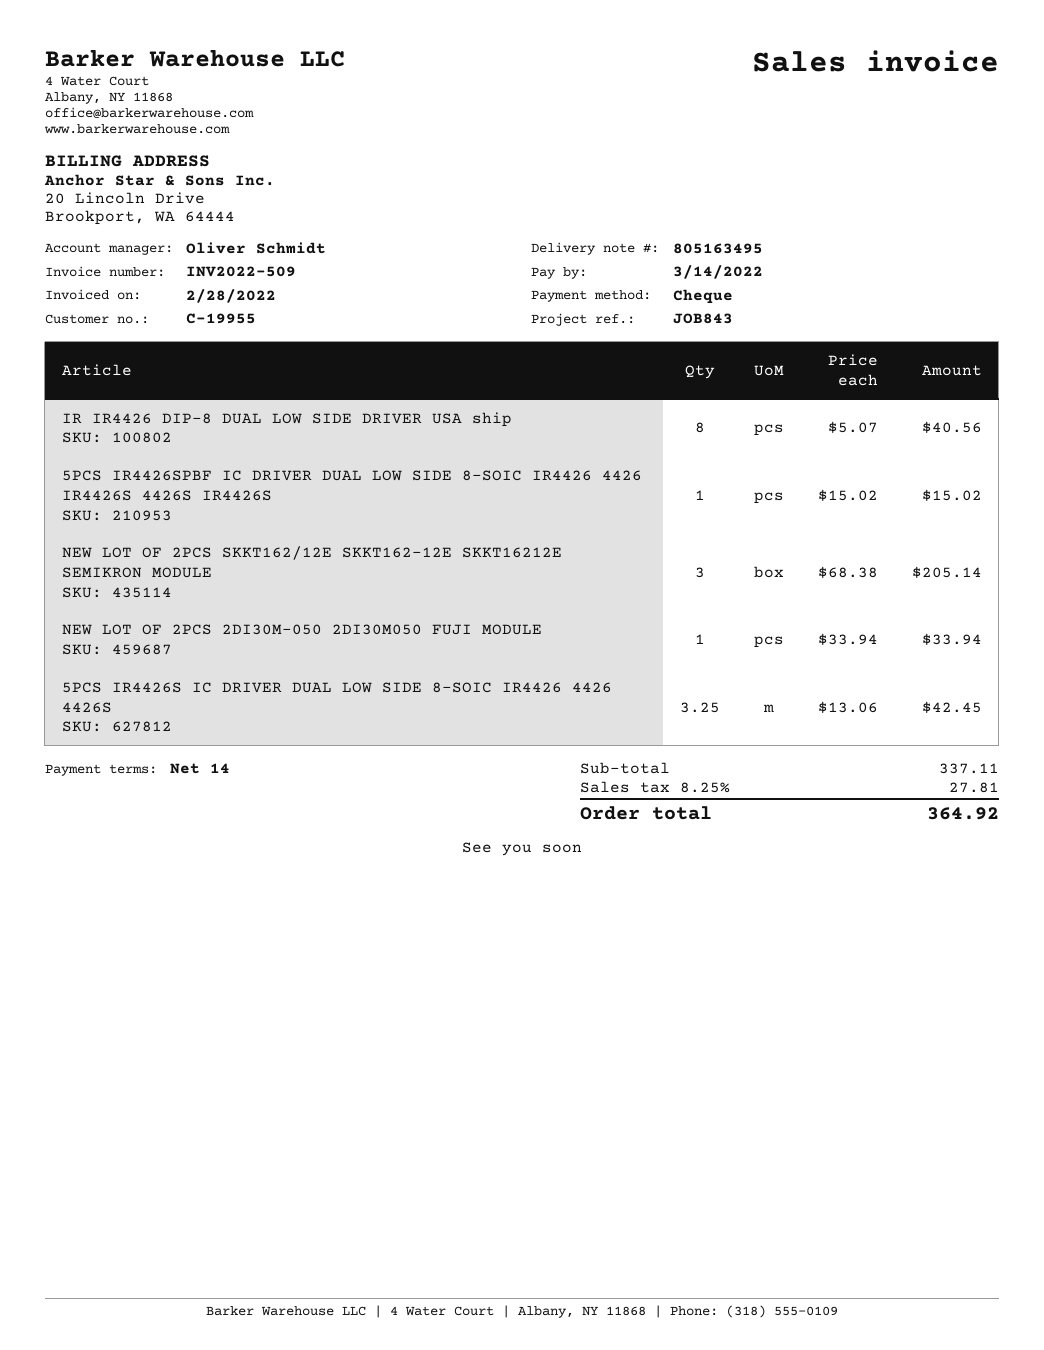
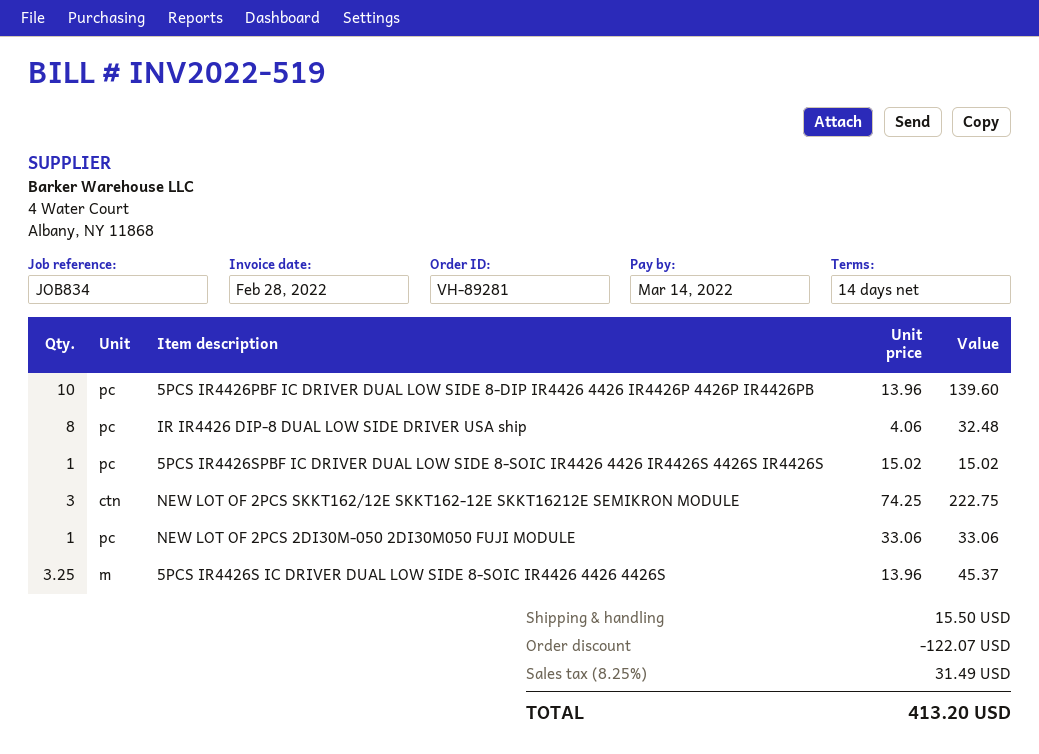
invoice number: INV2022-509 -> INV2022-519
reference: JOB843 -> JOB834
IR IR4426 DIP-8 DUAL LOW SIDE DRIVER USA ship: 8 x 5.07 = 40.56 -> 8 x 4.06 = 32.48
NEW LOT OF 2PCS SKKT162/12E SKKT162-12E SKKT16212E SEMIKRON MODULE: 3 x 68.38 = 205.14 -> 3 x 74.25 = 222.75
NEW LOT OF 2PCS 2DI30M-050 2DI30M050 FUJI MODULE: 1 x 33.94 = 33.94 -> 1 x 33.06 = 33.06
5PCS IR4426S IC DRIVER DUAL LOW SIDE 8-SOIC IR4426 4426 4426S: 3.25 x 13.06 = 42.45 -> 3.25 x 13.96 = 45.37
5PCS IR4426PBF IC DRIVER DUAL LOW SIDE 8-DIP IR4426 4426 IR4426P 4426P IR4426PB: none -> 10 x 13.96 = 139.60
discount: none -> 122.07
shipping: none -> 15.50
tax: 8.25% = 27.81 -> 8.25% = 31.49
total: 364.92 -> 413.20

